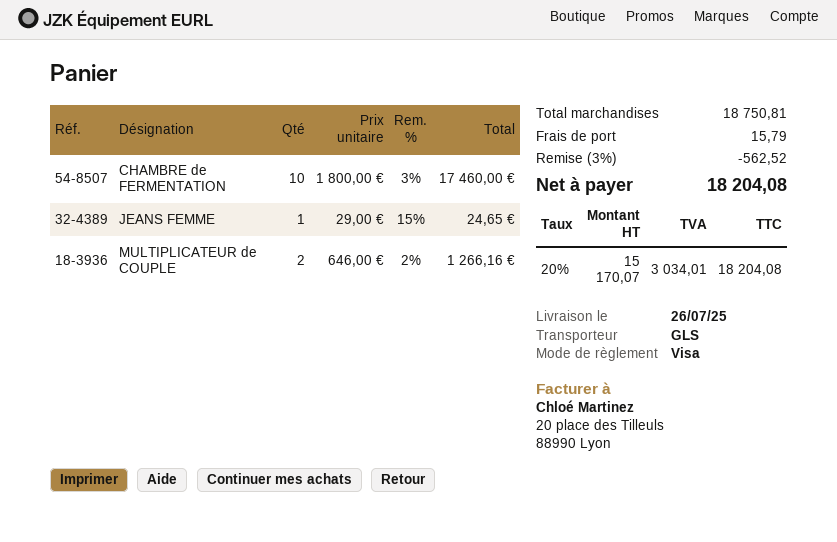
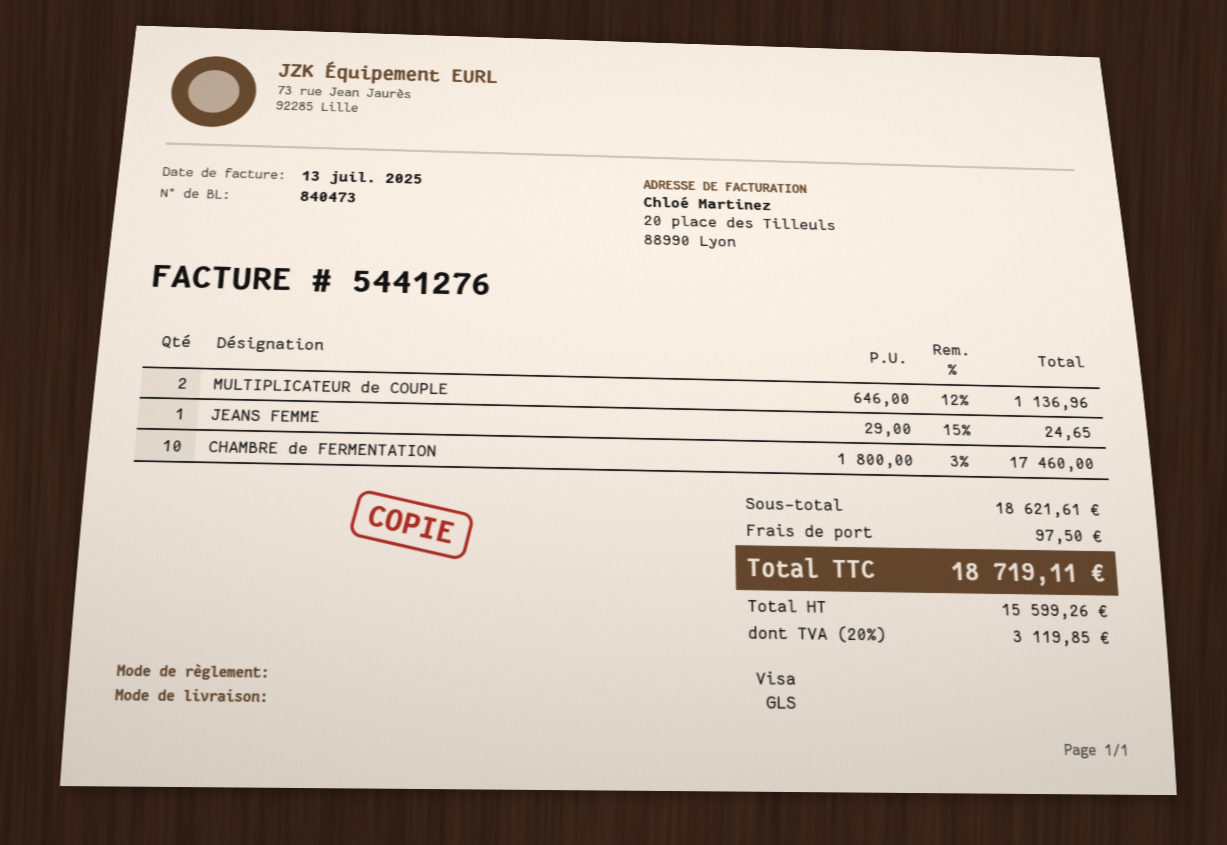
MULTIPLICATEUR de COUPLE: 2 x 646.00 - 2% = 1266.16 -> 2 x 646.00 - 12% = 1136.96
subtotal: 18750.81 -> 18621.61
discount: 3% = 562.52 -> none
shipping: 15.79 -> 97.50
net: 15170.07 -> 15599.26
tax: 20% = 3034.01 -> 20% = 3119.85
total: 18204.08 -> 18719.11

